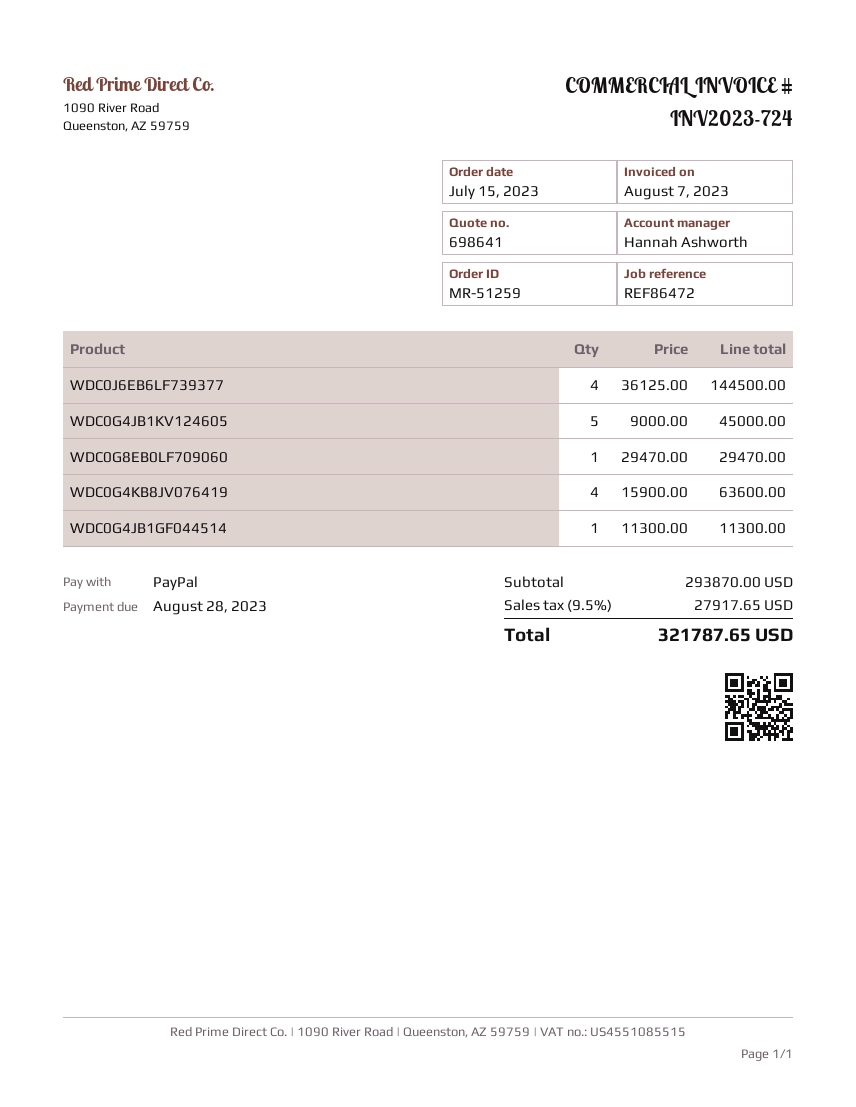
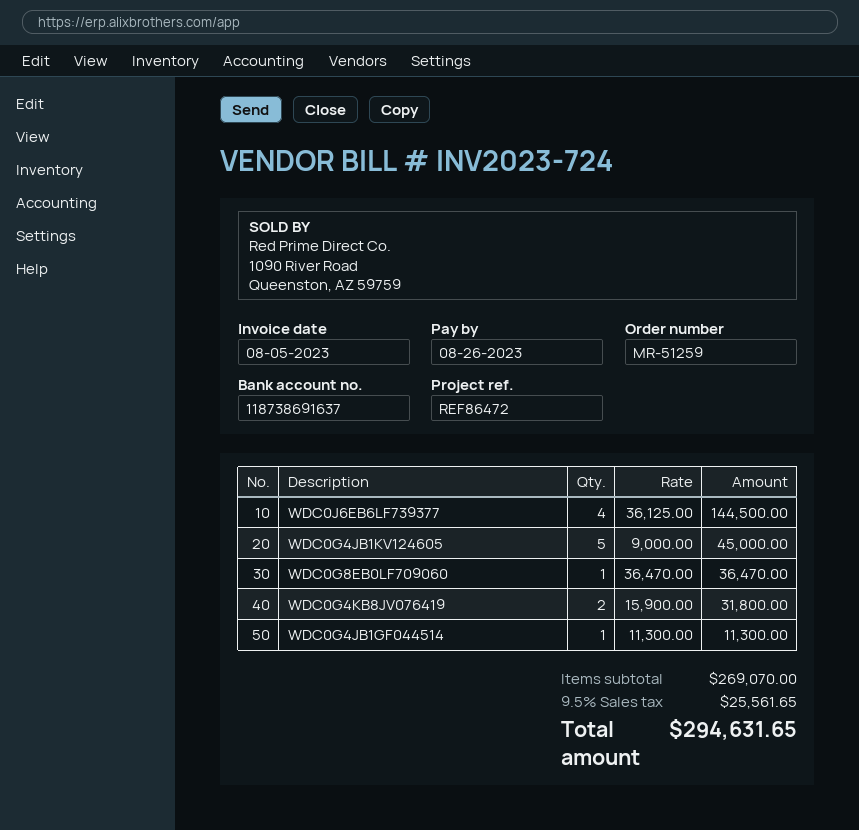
invoice date: 2023-08-07 -> 2023-08-05
due date: 2023-08-28 -> 2023-08-26
WDC0G8EB0LF709060: 1 x 29470.00 = 29470.00 -> 1 x 36470.00 = 36470.00
WDC0G4KB8JV076419: 4 x 15900.00 = 63600.00 -> 2 x 15900.00 = 31800.00
subtotal: 293870.00 -> 269070.00
tax: 9.5% = 27917.65 -> 9.5% = 25561.65
total: 321787.65 -> 294631.65

